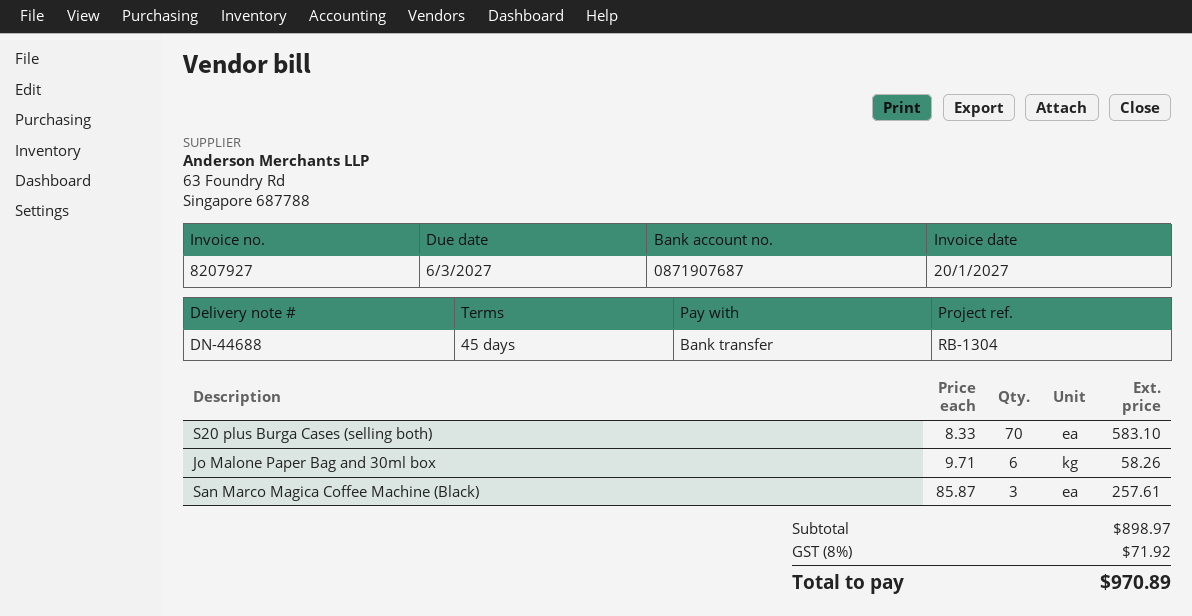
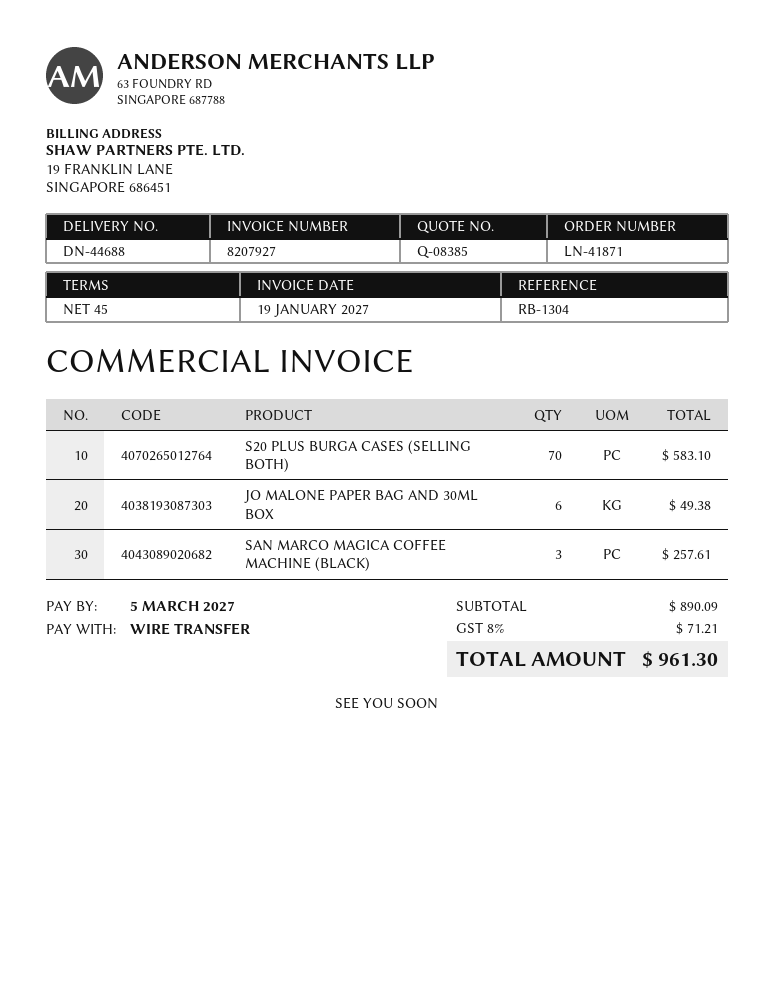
invoice date: 2027-01-20 -> 2027-01-19
due date: 2027-03-06 -> 2027-03-05
Jo Malone Paper Bag and 30ml box: 6 for 58.26 -> 6 for 49.38
subtotal: 898.97 -> 890.09
tax: 8% = 71.92 -> 8% = 71.21
total: 970.89 -> 961.30

